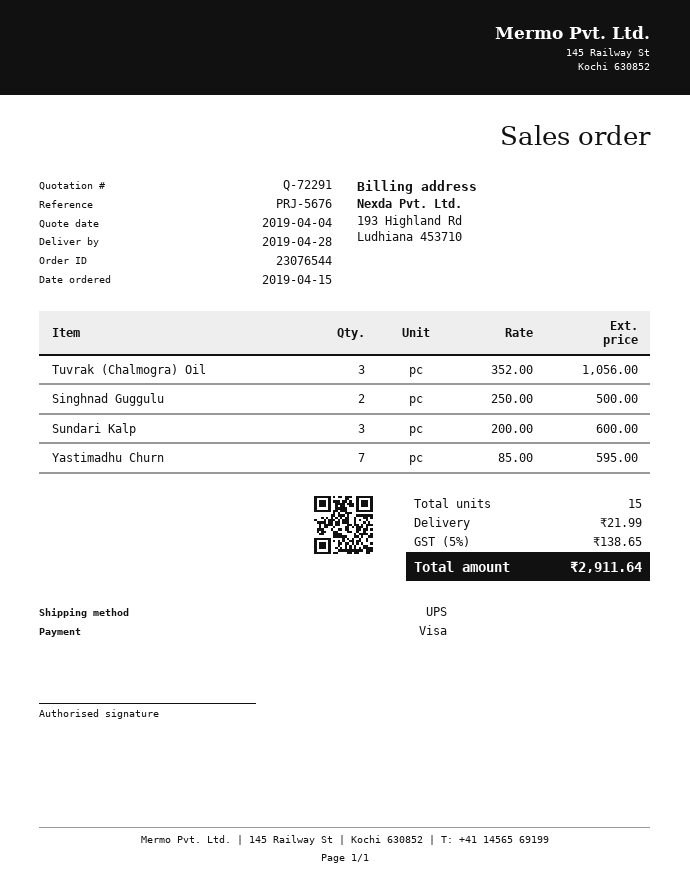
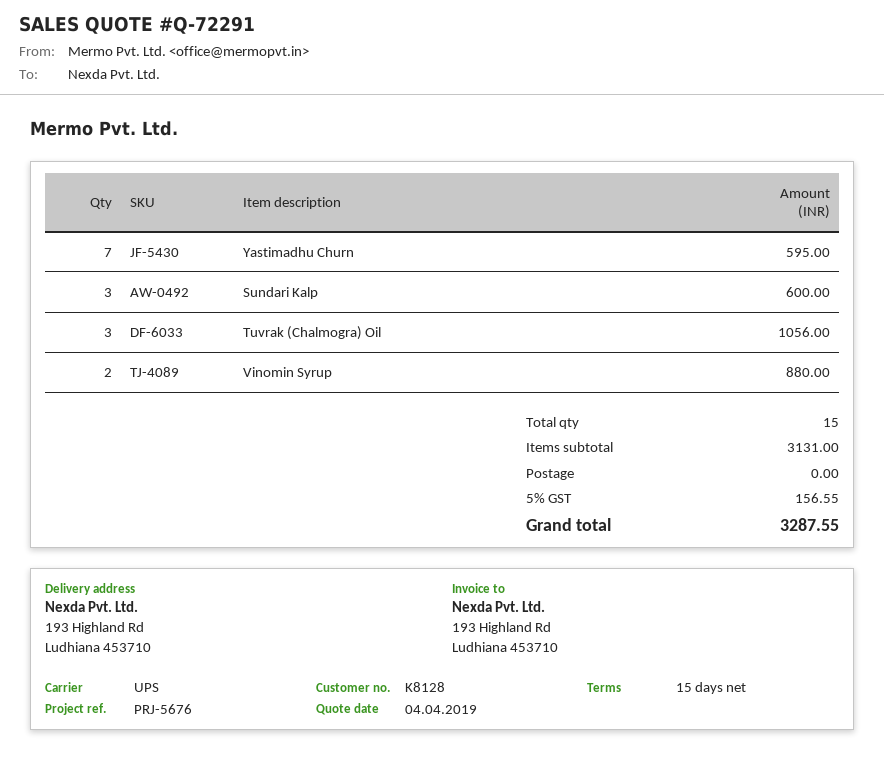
Singhnad Guggulu: 2 for 500.00 -> none
Vinomin Syrup: none -> 2 for 880.00
shipping: 21.99 -> 0.00
tax: 5% = 138.65 -> 5% = 156.55
total: 2911.64 -> 3287.55

